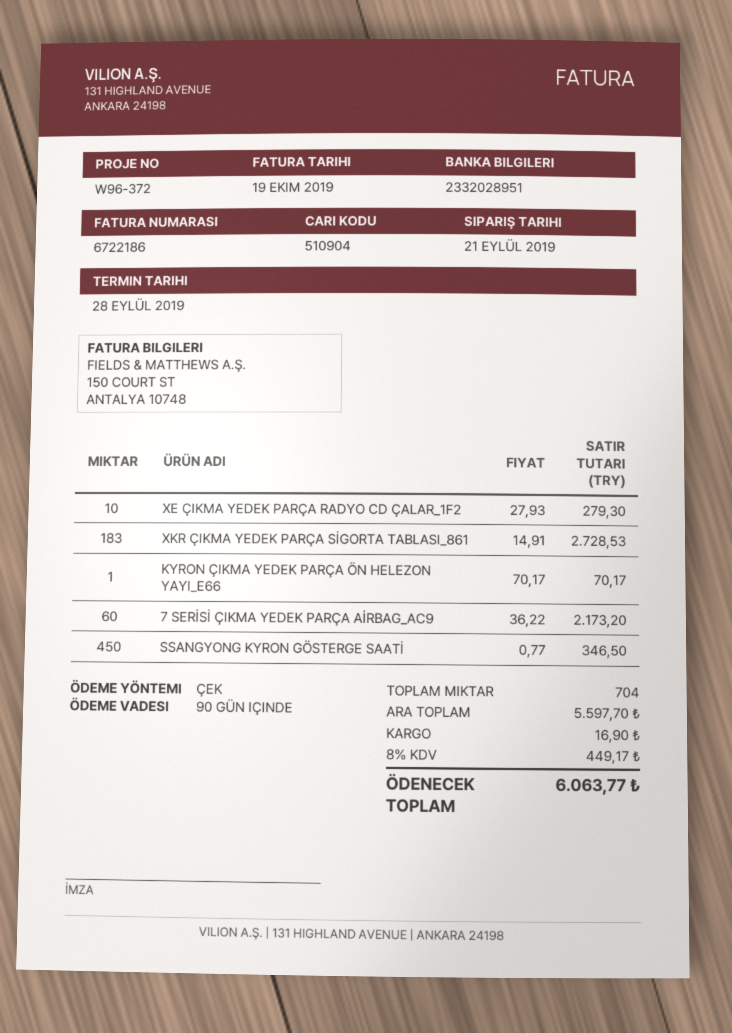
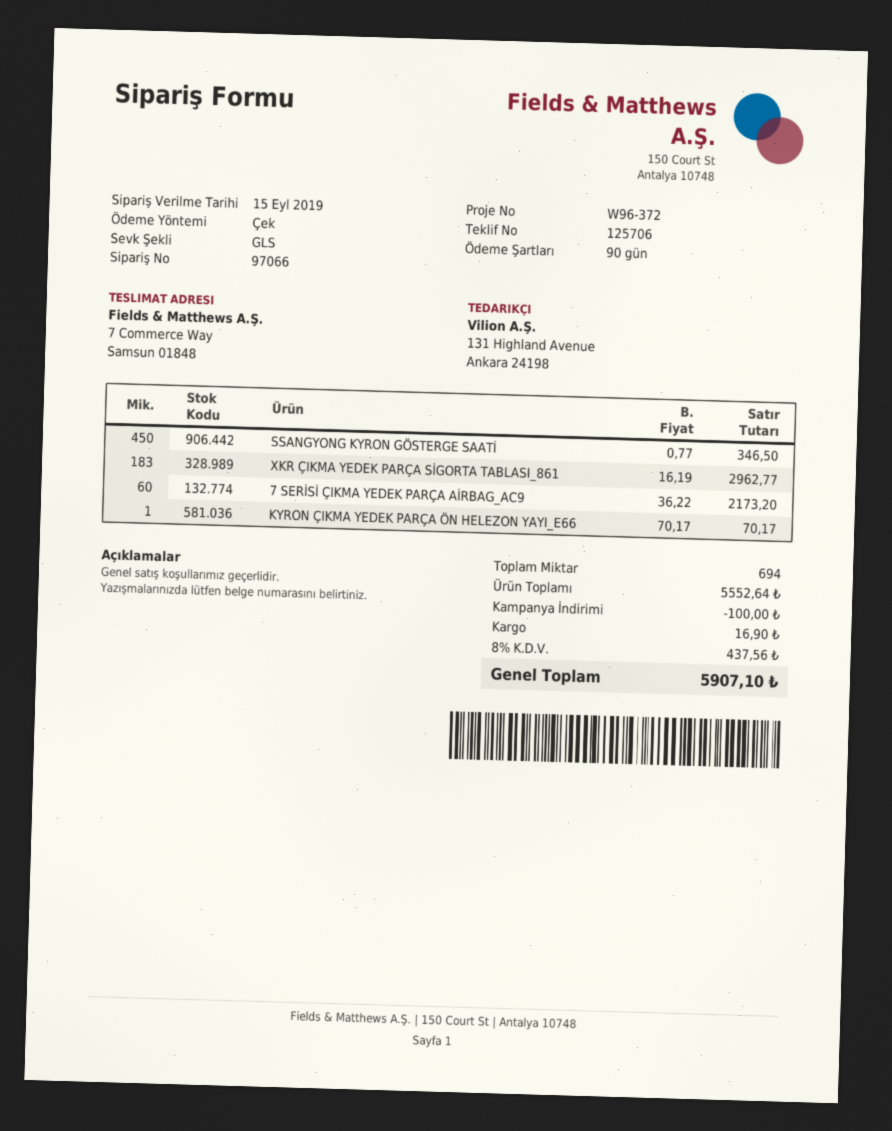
order date: 2019-09-21 -> 2019-09-15
XE ÇIKMA YEDEK PARÇA RADYO CD ÇALAR_1F2: 10 x 27.93 = 279.30 -> none
XKR ÇIKMA YEDEK PARÇA SİGORTA TABLASI_861: 183 x 14.91 = 2728.53 -> 183 x 16.19 = 2962.77
total quantity: 704 -> 694
subtotal: 5597.70 -> 5552.64
discount: none -> 100.00
tax: 8% = 449.17 -> 8% = 437.56
total: 6063.77 -> 5907.10

